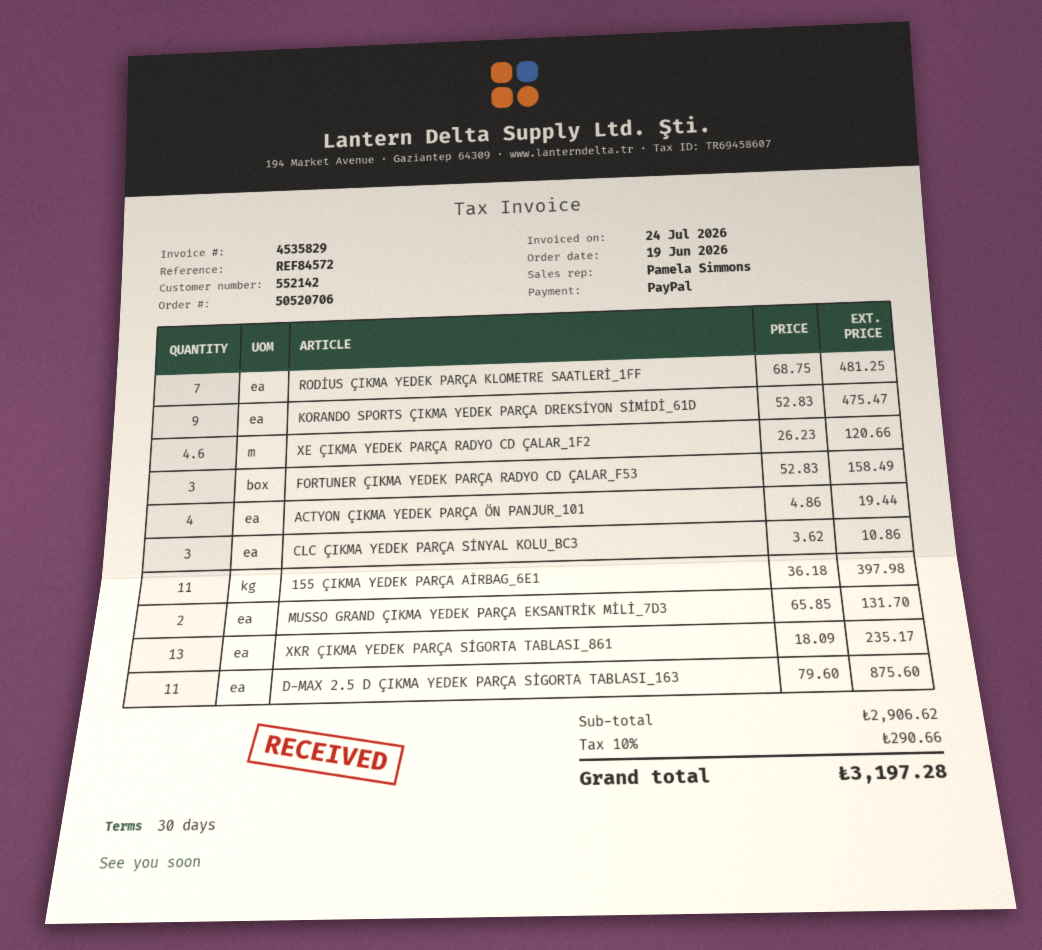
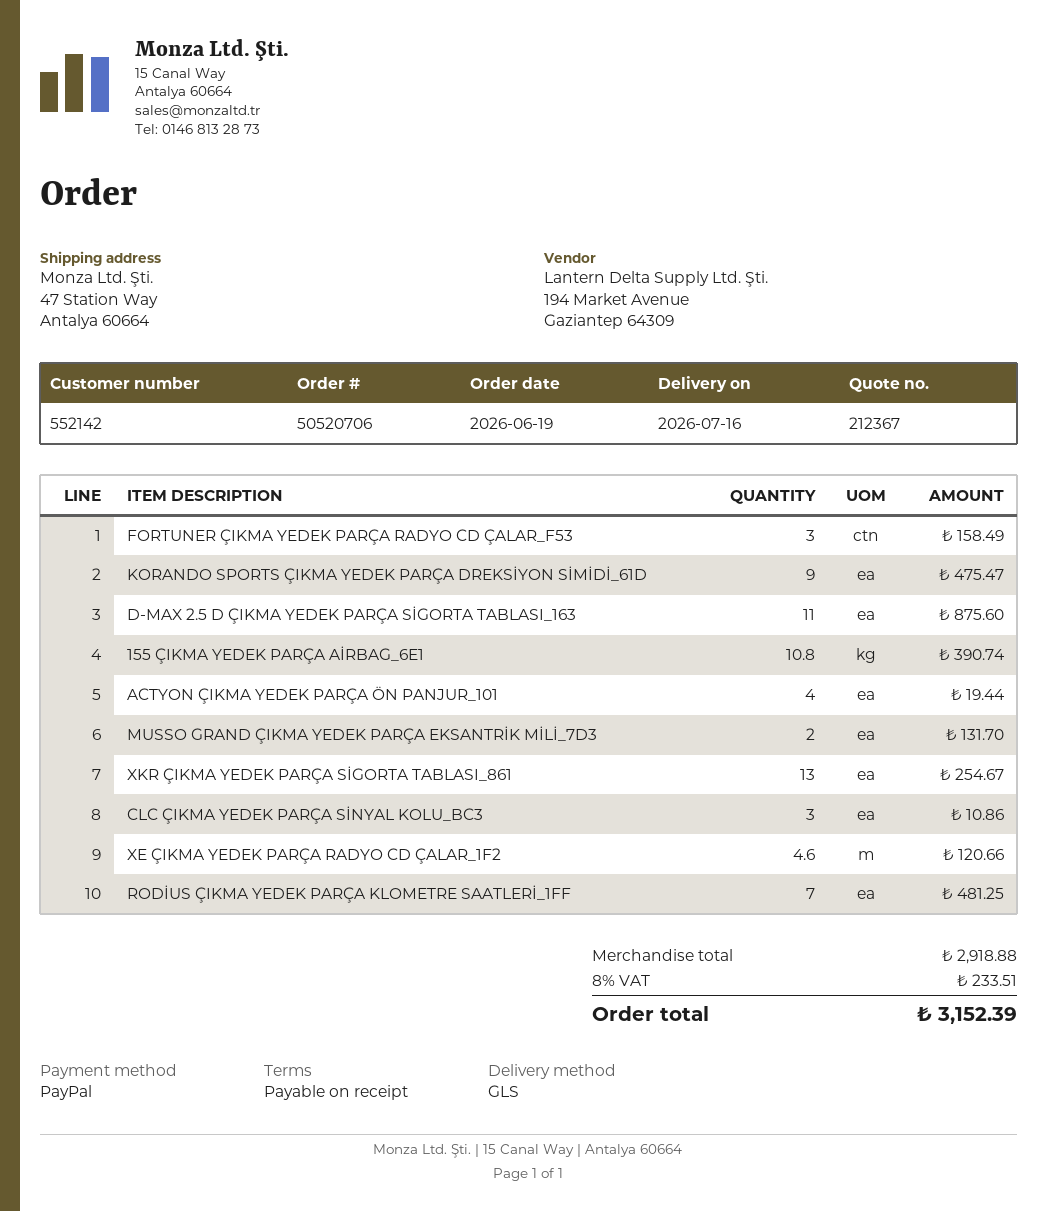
payment terms: 30 days -> on receipt
155 ÇIKMA YEDEK PARÇA AİRBAG_6E1: 11 for 397.98 -> 10.8 for 390.74
XKR ÇIKMA YEDEK PARÇA SİGORTA TABLASI_861: 13 for 235.17 -> 13 for 254.67
subtotal: 2906.62 -> 2918.88
tax: 10% = 290.66 -> 8% = 233.51
total: 3197.28 -> 3152.39

